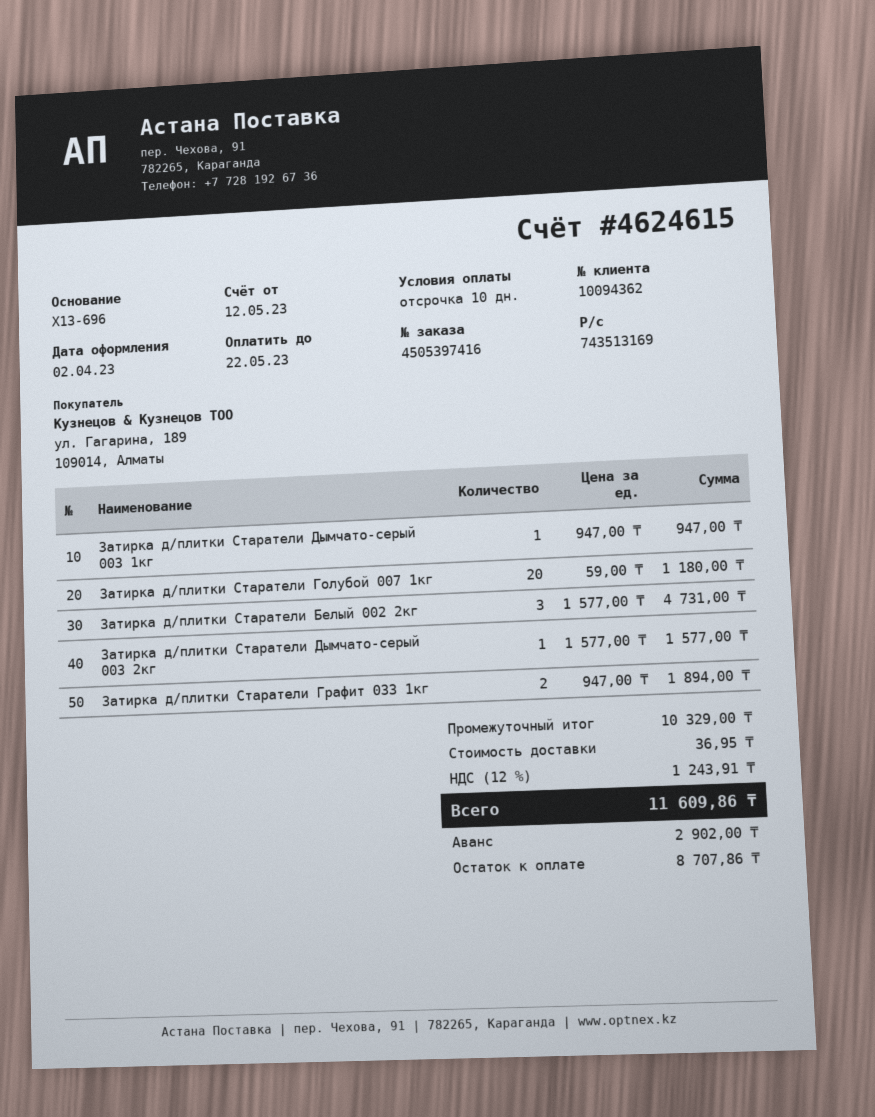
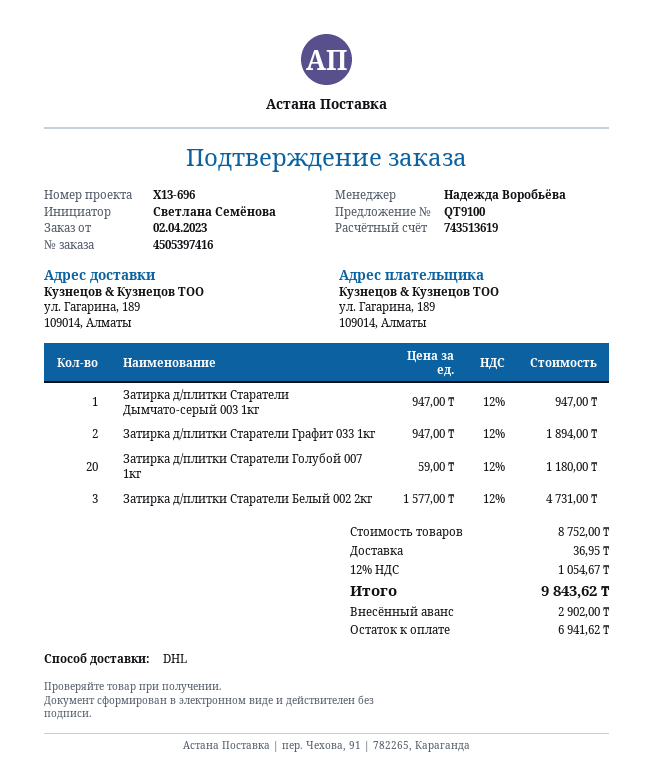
bank account: 743513169 -> 743513619
Затирка д/плитки Старатели Дымчато-серый 003 2кг: 1 x 1577.00 = 1577.00 -> none
subtotal: 10329.00 -> 8752.00
tax: 12% = 1243.91 -> 12% = 1054.67
total: 11609.86 -> 9843.62
balance: 8707.86 -> 6941.62

